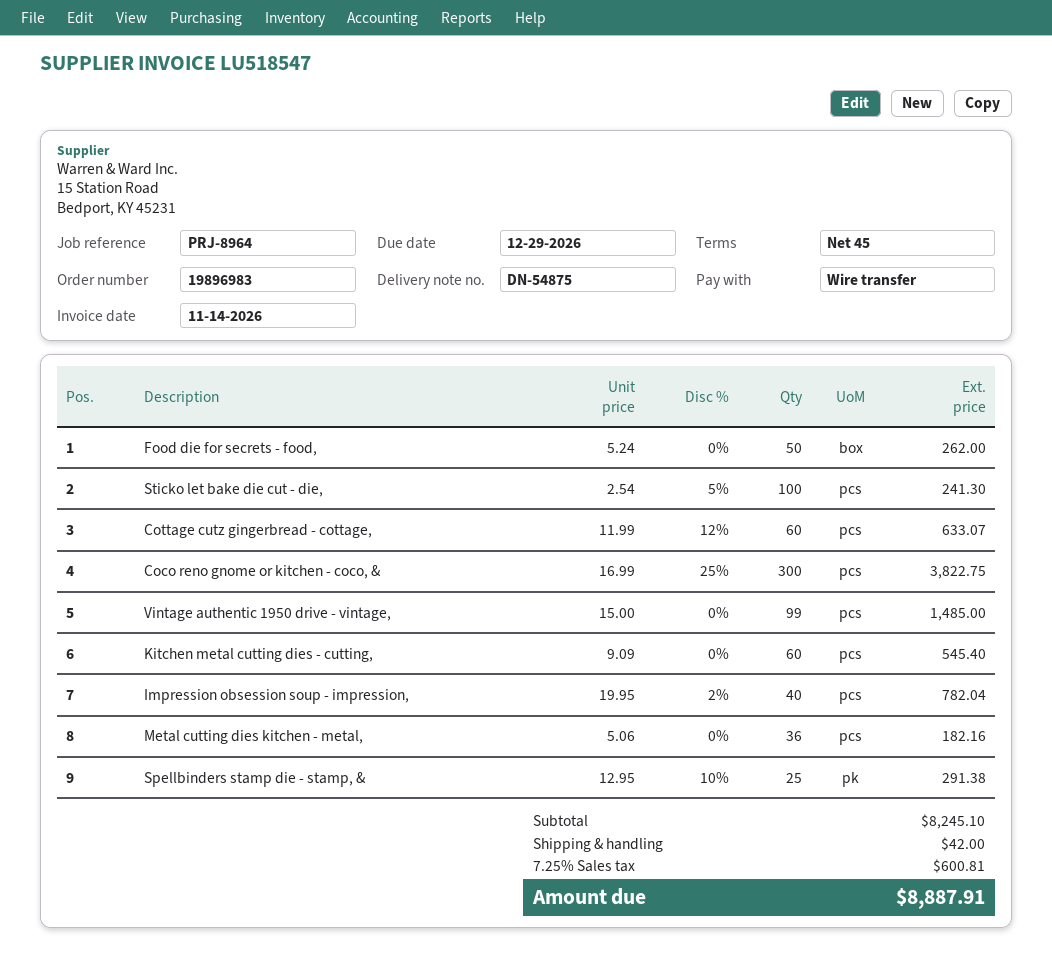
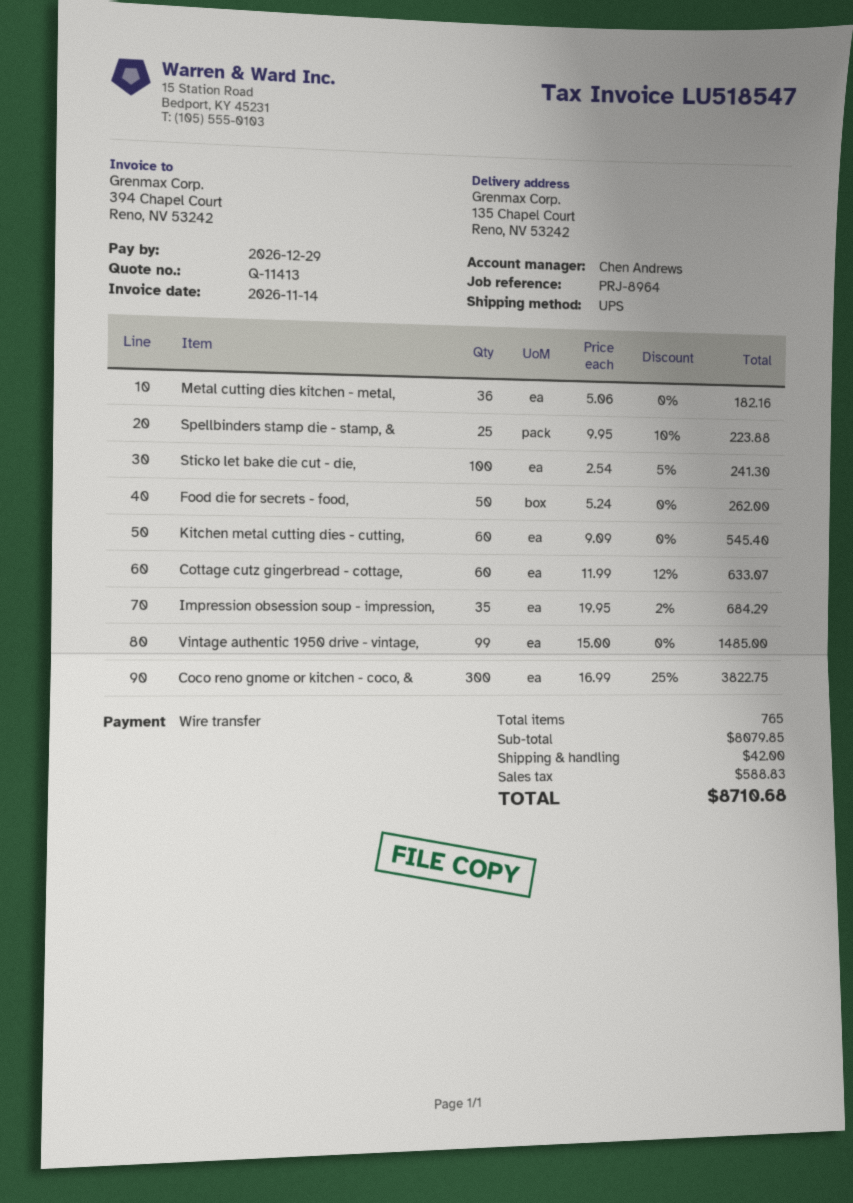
Impression obsession soup - impression,: 40 x 19.95 - 2% = 782.04 -> 35 x 19.95 - 2% = 684.29
Spellbinders stamp die - stamp, &: 25 x 12.95 - 10% = 291.38 -> 25 x 9.95 - 10% = 223.88
subtotal: 8245.10 -> 8079.85
tax: 600.81 -> 588.83
total: 8887.91 -> 8710.68

